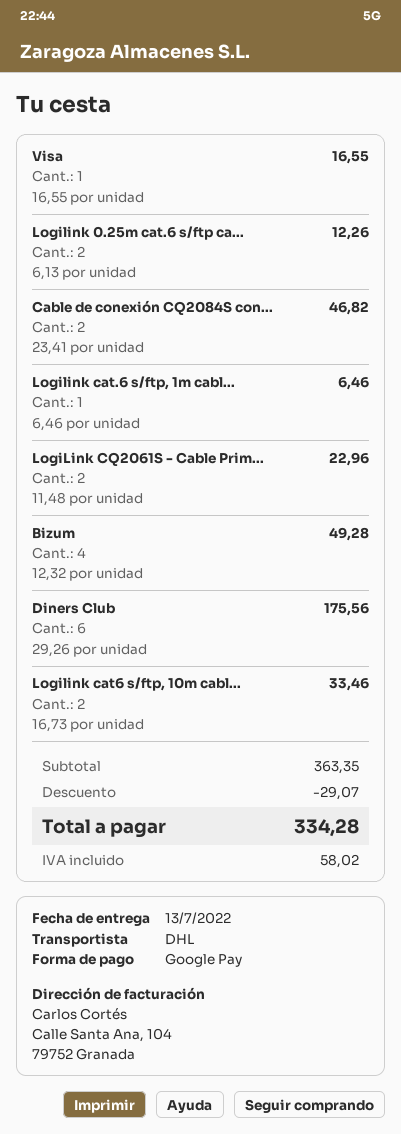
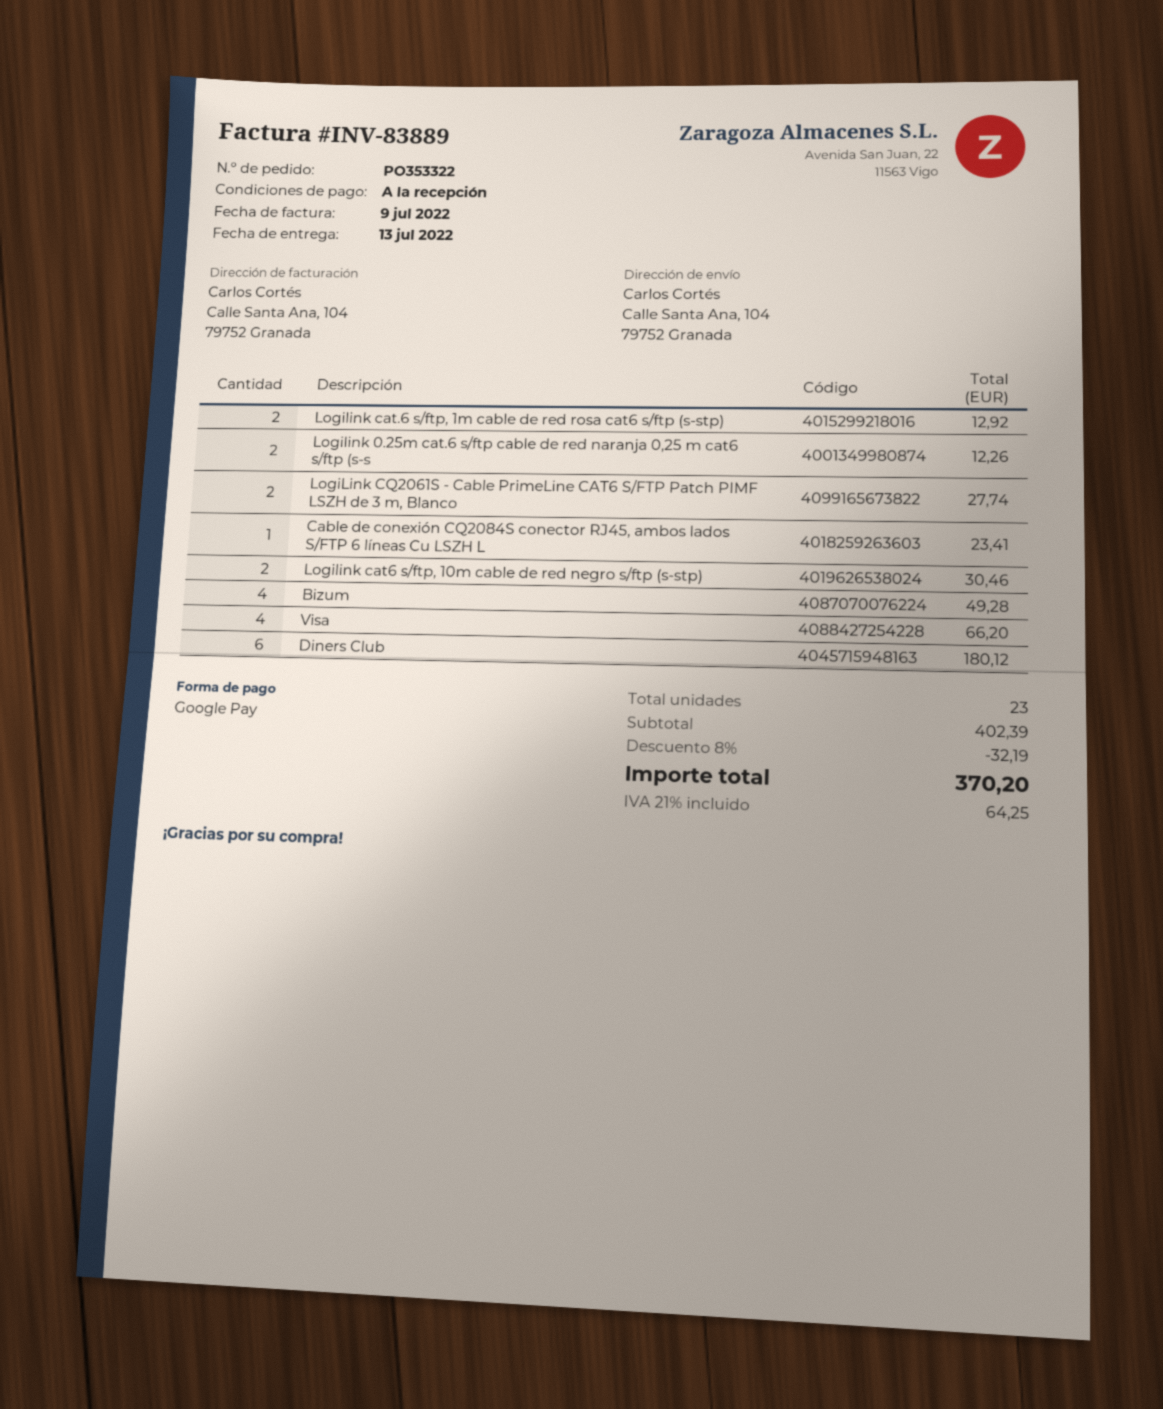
Visa: 1 for 16.55 -> 4 for 66.20
Cable de conexión CQ2084S con...: 2 for 46.82 -> 1 for 23.41
Logilink cat.6 s/ftp, 1m cabl...: 1 for 6.46 -> 2 for 12.92
LogiLink CQ2061S - Cable Prim...: 2 for 22.96 -> 2 for 27.74
Diners Club: 6 for 175.56 -> 6 for 180.12
Logilink cat6 s/ftp, 10m cabl...: 2 for 33.46 -> 2 for 30.46
subtotal: 363.35 -> 402.39
discount: 29.07 -> 32.19
tax: 58.02 -> 64.25
total: 334.28 -> 370.20

